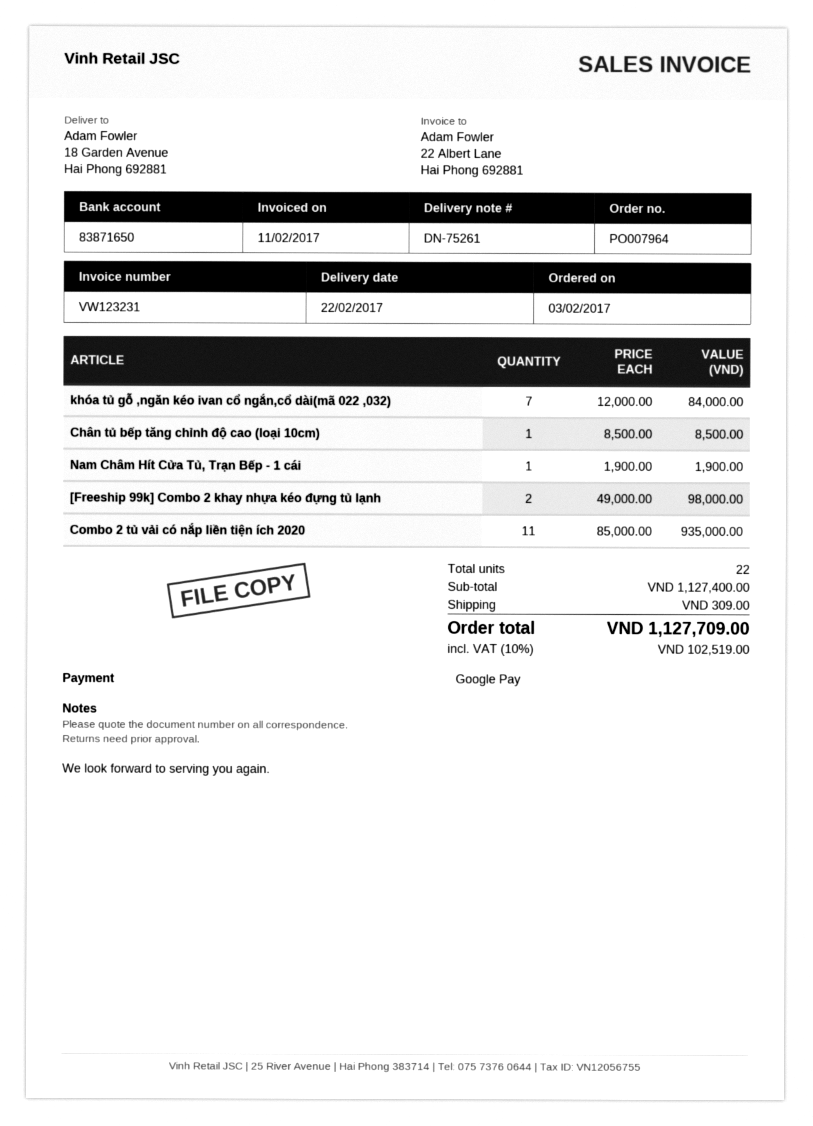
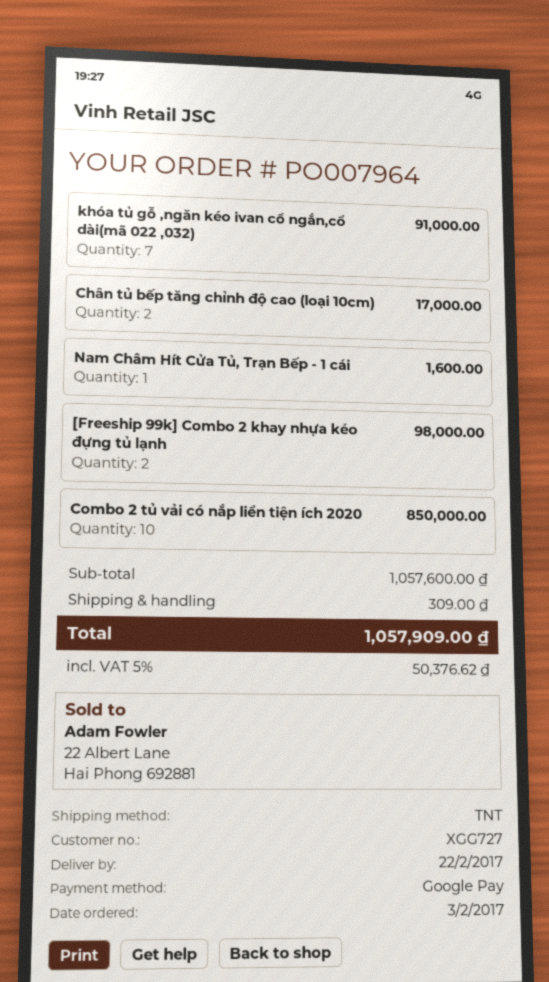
khóa tủ gỗ ,ngăn kéo ivan cổ ngắn,cổ dài(mã 022 ,032): 7 for 84000.00 -> 7 for 91000.00
Chân tủ bếp tăng chỉnh độ cao (loại 10cm): 1 for 8500.00 -> 2 for 17000.00
Nam Châm Hít Cửa Tủ, Trạn Bếp - 1 cái: 1 for 1900.00 -> 1 for 1600.00
Combo 2 tủ vải có nắp liền tiện ích 2020: 11 for 935000.00 -> 10 for 850000.00
subtotal: 1127400.00 -> 1057600.00
tax: 10% = 102519.00 -> 5% = 50376.62
total: 1127709.00 -> 1057909.00

